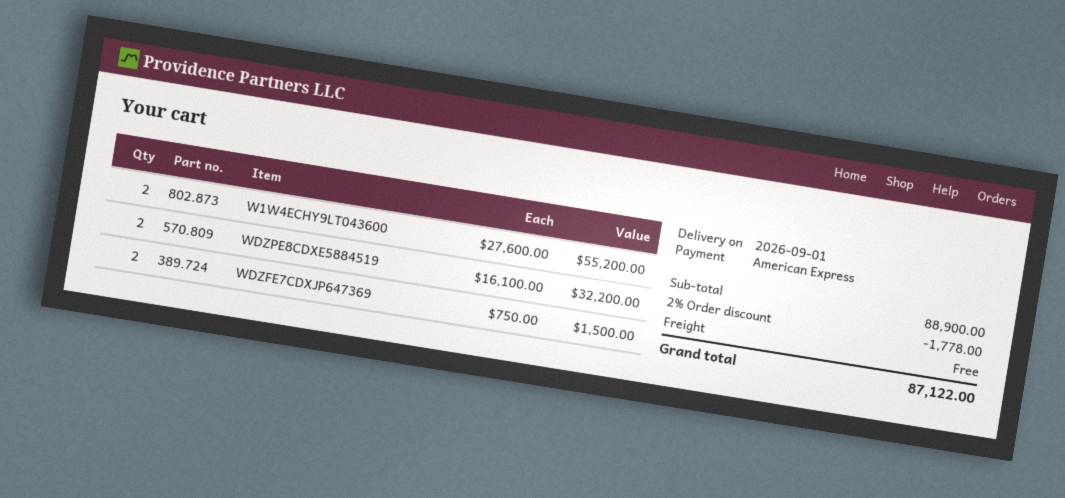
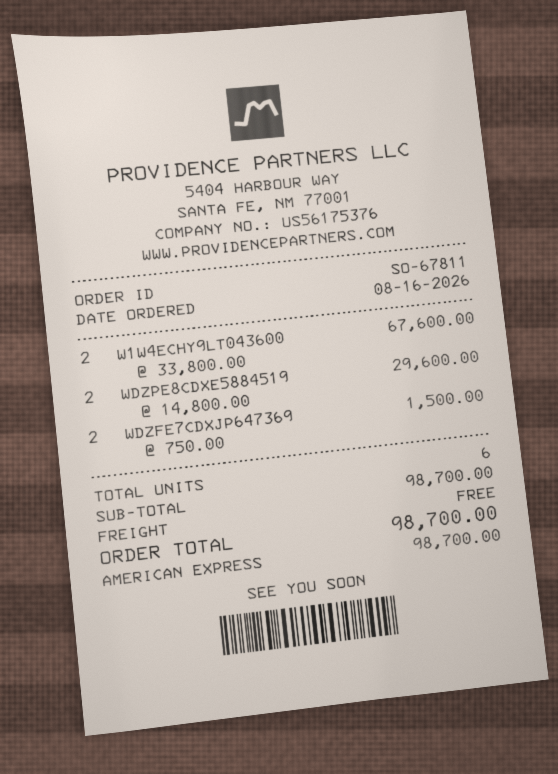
W1W4ECHY9LT043600: 2 x 27600.00 = 55200.00 -> 2 x 33800.00 = 67600.00
WDZPE8CDXE5884519: 2 x 16100.00 = 32200.00 -> 2 x 14800.00 = 29600.00
subtotal: 88900.00 -> 98700.00
discount: 2% = 1778.00 -> none
total: 87122.00 -> 98700.00

